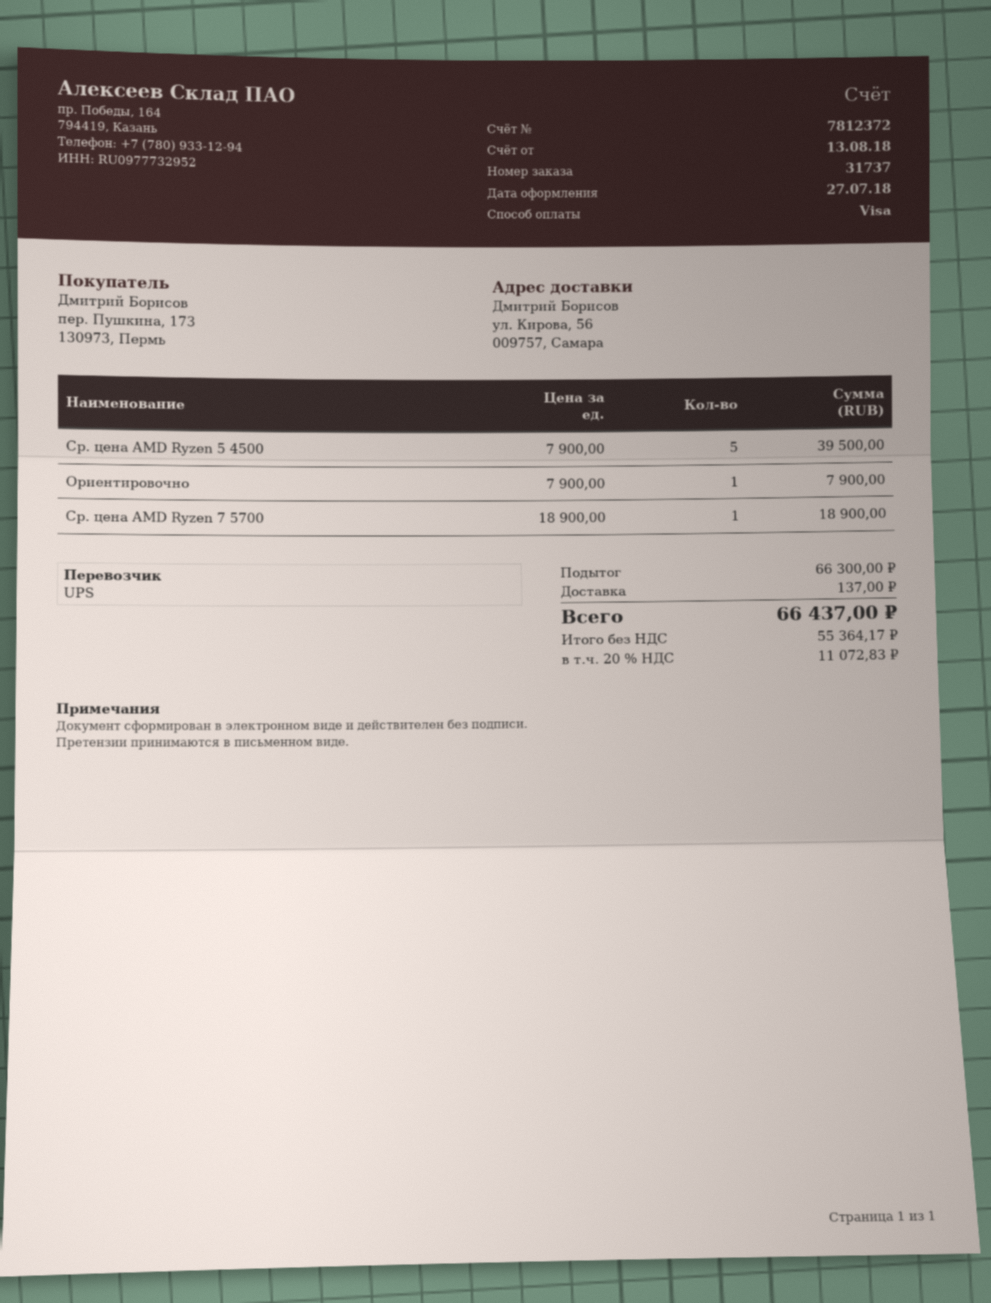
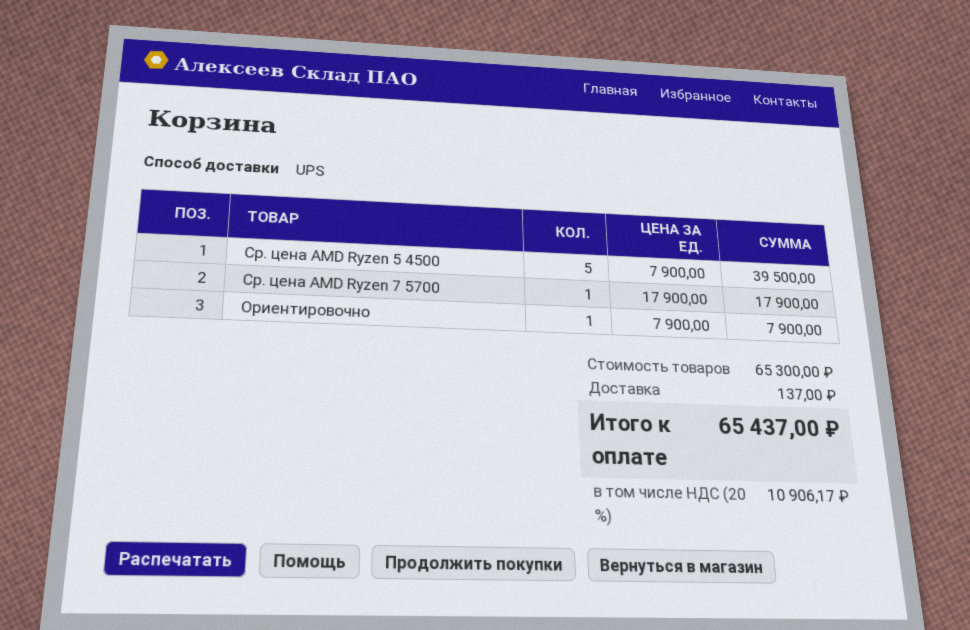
Ср. цена AMD Ryzen 7 5700: 1 x 18900.00 = 18900.00 -> 1 x 17900.00 = 17900.00
subtotal: 66300.00 -> 65300.00
tax: 20% = 11072.83 -> 20% = 10906.17
total: 66437.00 -> 65437.00

